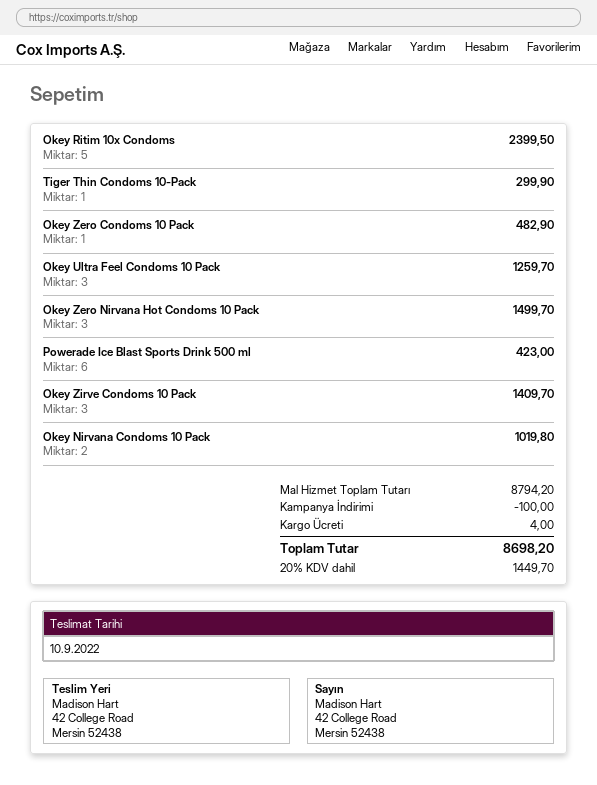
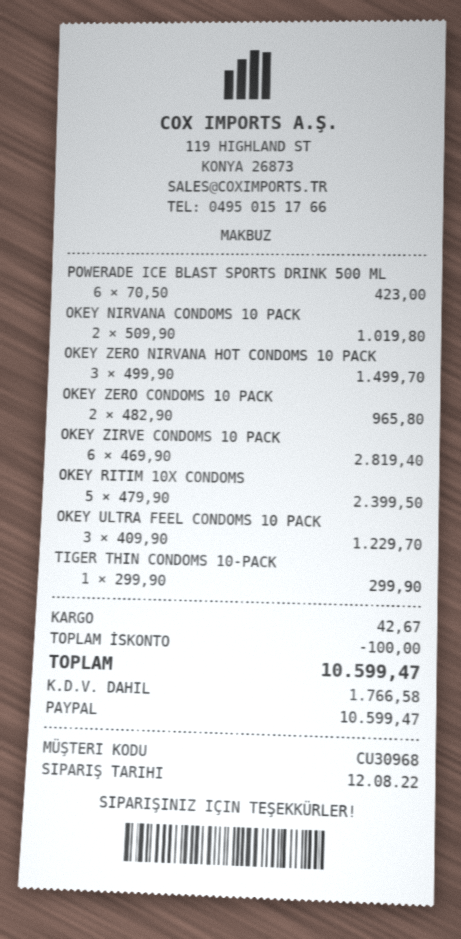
Okey Zero Condoms 10 Pack: 1 for 482.90 -> 2 for 965.80
Okey Ultra Feel Condoms 10 Pack: 3 for 1259.70 -> 3 for 1229.70
Okey Zirve Condoms 10 Pack: 3 for 1409.70 -> 6 for 2819.40
shipping: 4.00 -> 42.67
tax: 1449.70 -> 1766.58
total: 8698.20 -> 10599.47

